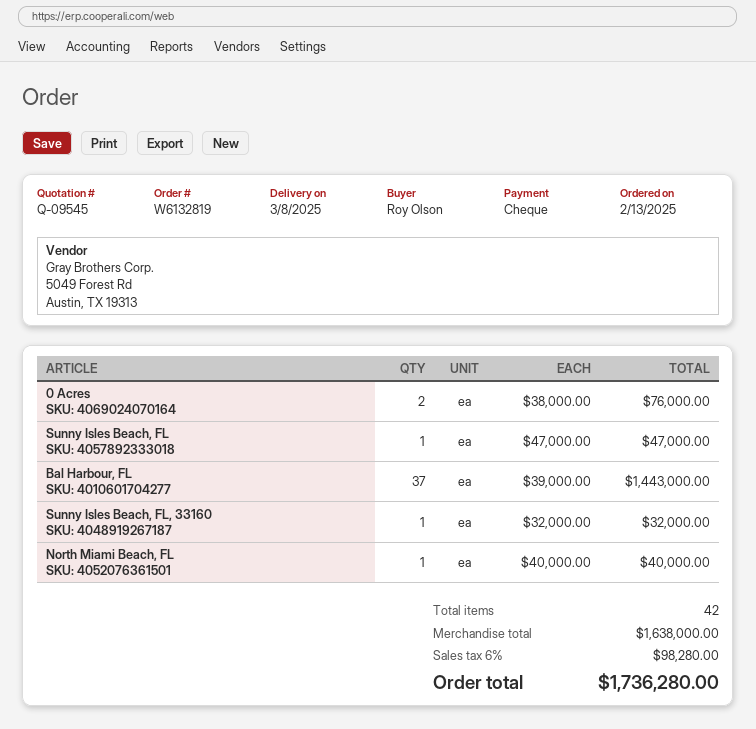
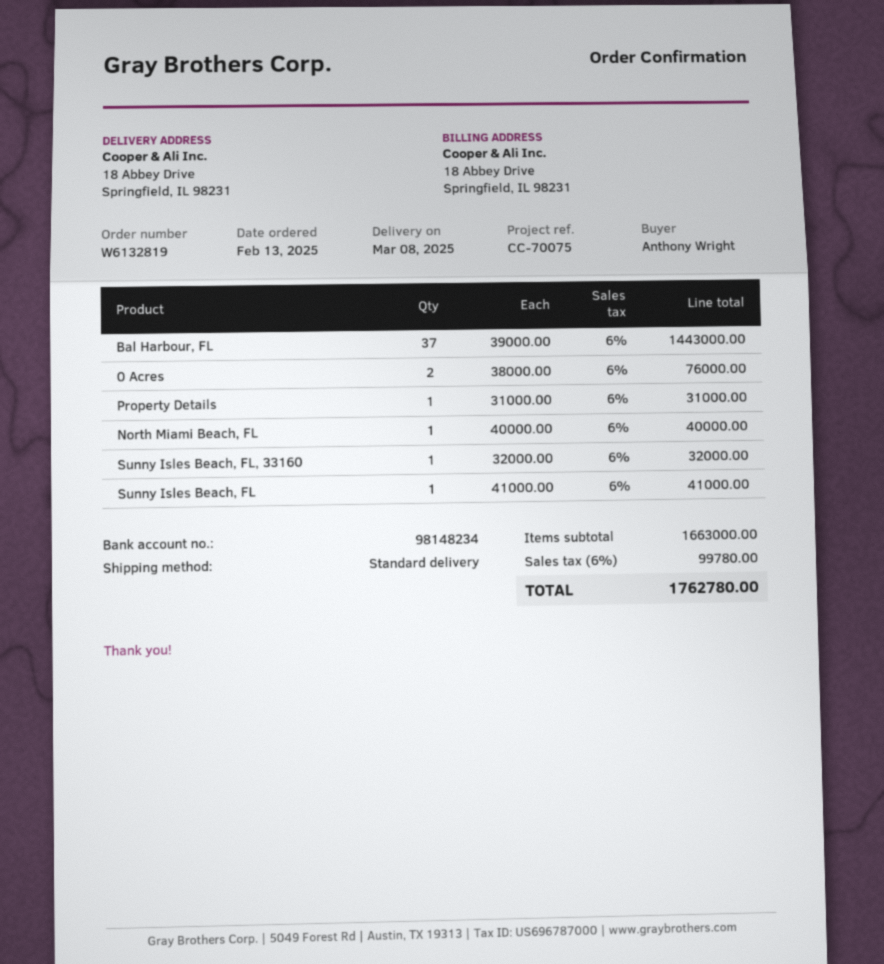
ordered by: Roy Olson -> Anthony Wright
Sunny Isles Beach, FL: 1 x 47000.00 = 47000.00 -> 1 x 41000.00 = 41000.00
Property Details: none -> 1 x 31000.00 = 31000.00
subtotal: 1638000.00 -> 1663000.00
tax: 6% = 98280.00 -> 6% = 99780.00
total: 1736280.00 -> 1762780.00

